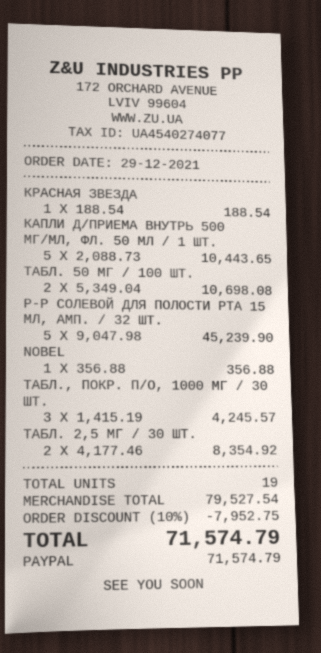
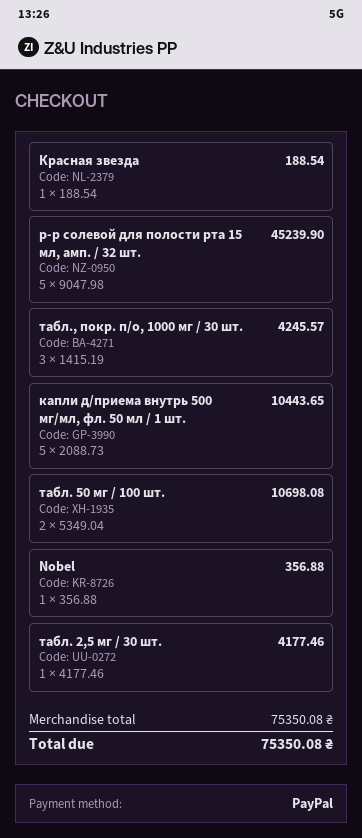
ТАБЛ. 2,5 МГ / 30 ШТ.: 2 x 4177.46 = 8354.92 -> 1 x 4177.46 = 4177.46
subtotal: 79527.54 -> 75350.08
discount: 10% = 7952.75 -> none
total: 71574.79 -> 75350.08

